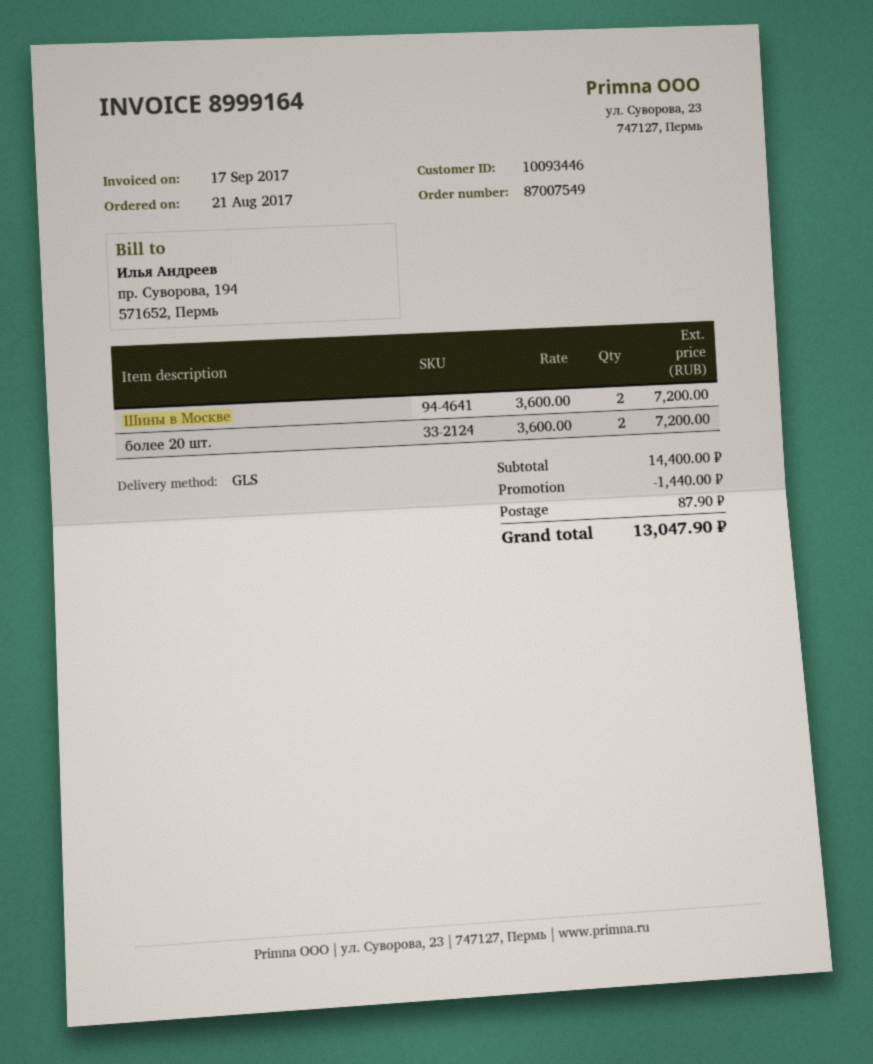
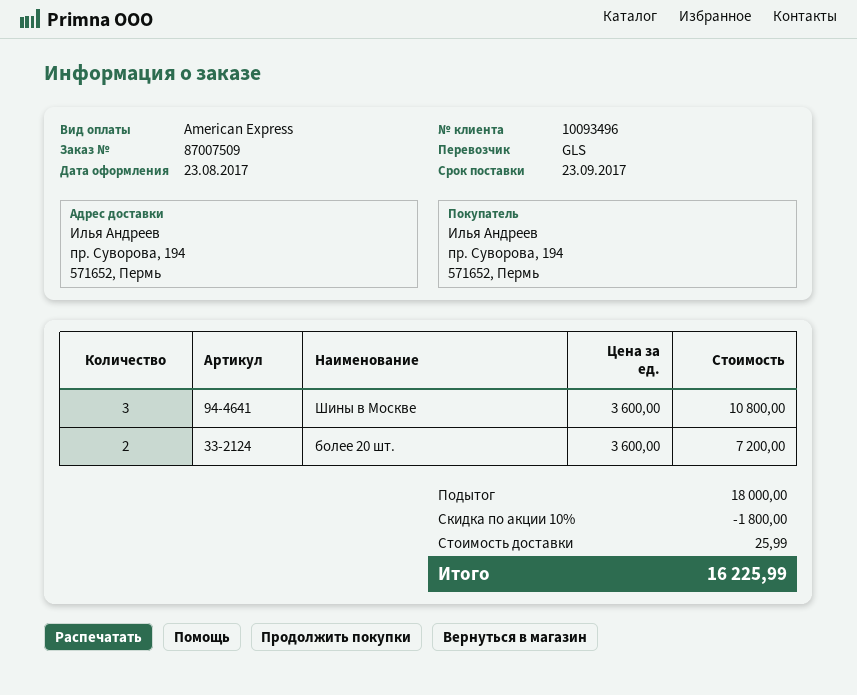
order number: 87007549 -> 87007509
order date: 2017-08-21 -> 2017-08-23
customer number: 10093446 -> 10093496
Шины в Москве: 2 x 3600.00 = 7200.00 -> 3 x 3600.00 = 10800.00
subtotal: 14400.00 -> 18000.00
discount: 1440.00 -> 1800.00
shipping: 87.90 -> 25.99
total: 13047.90 -> 16225.99

